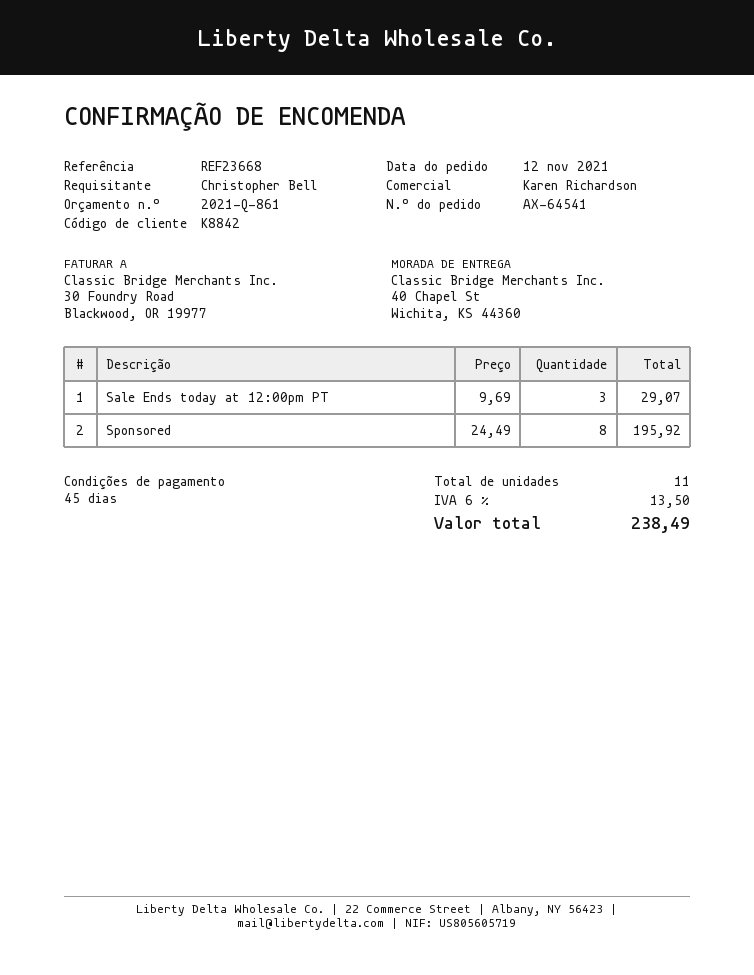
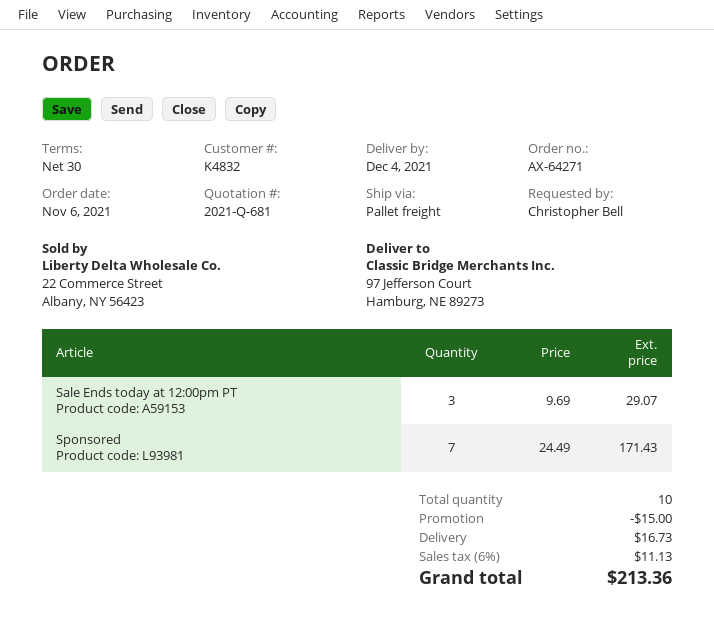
quote number: 2021-Q-861 -> 2021-Q-681
order number: AX-64541 -> AX-64271
order date: 2021-11-12 -> 2021-11-06
payment terms: 45 days -> 30 days
customer number: K8842 -> K4832
ship to: 40 Chapel St, Wichita, KS 44360 -> 97 Jefferson Court, Hamburg, NE 89273
Sponsored: 8 x 24.49 = 195.92 -> 7 x 24.49 = 171.43
total quantity: 11 -> 10
discount: none -> 15.00
shipping: none -> 16.73
tax: 6% = 13.50 -> 6% = 11.13
total: 238.49 -> 213.36

